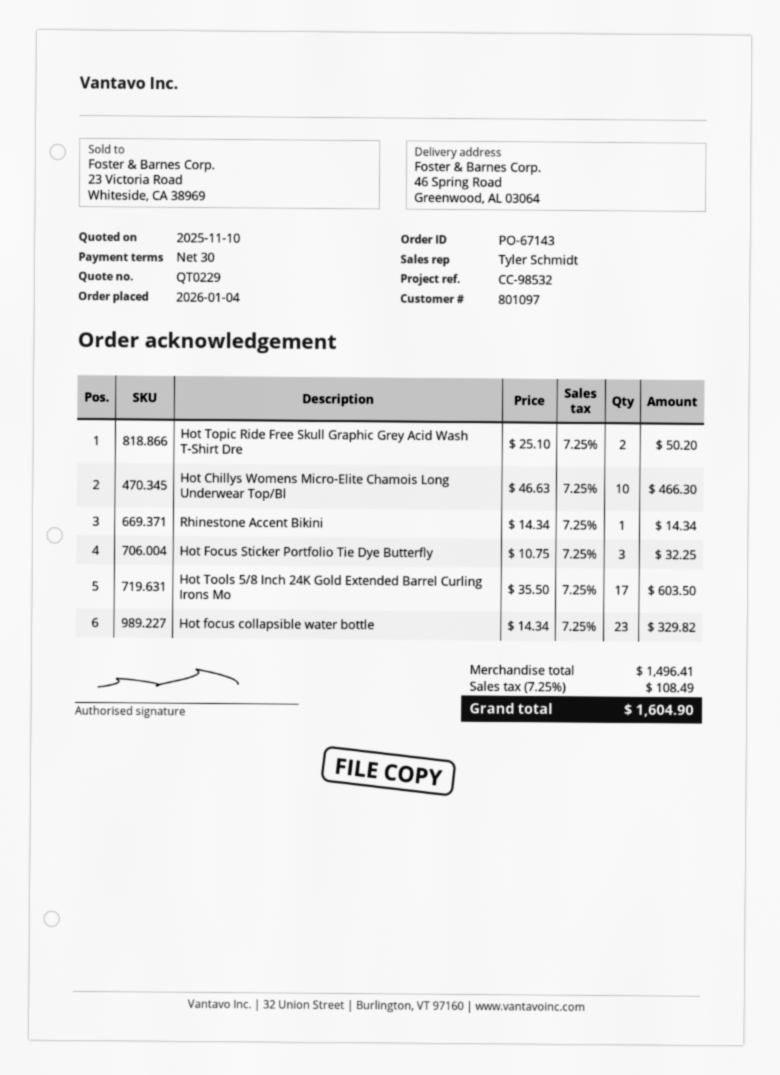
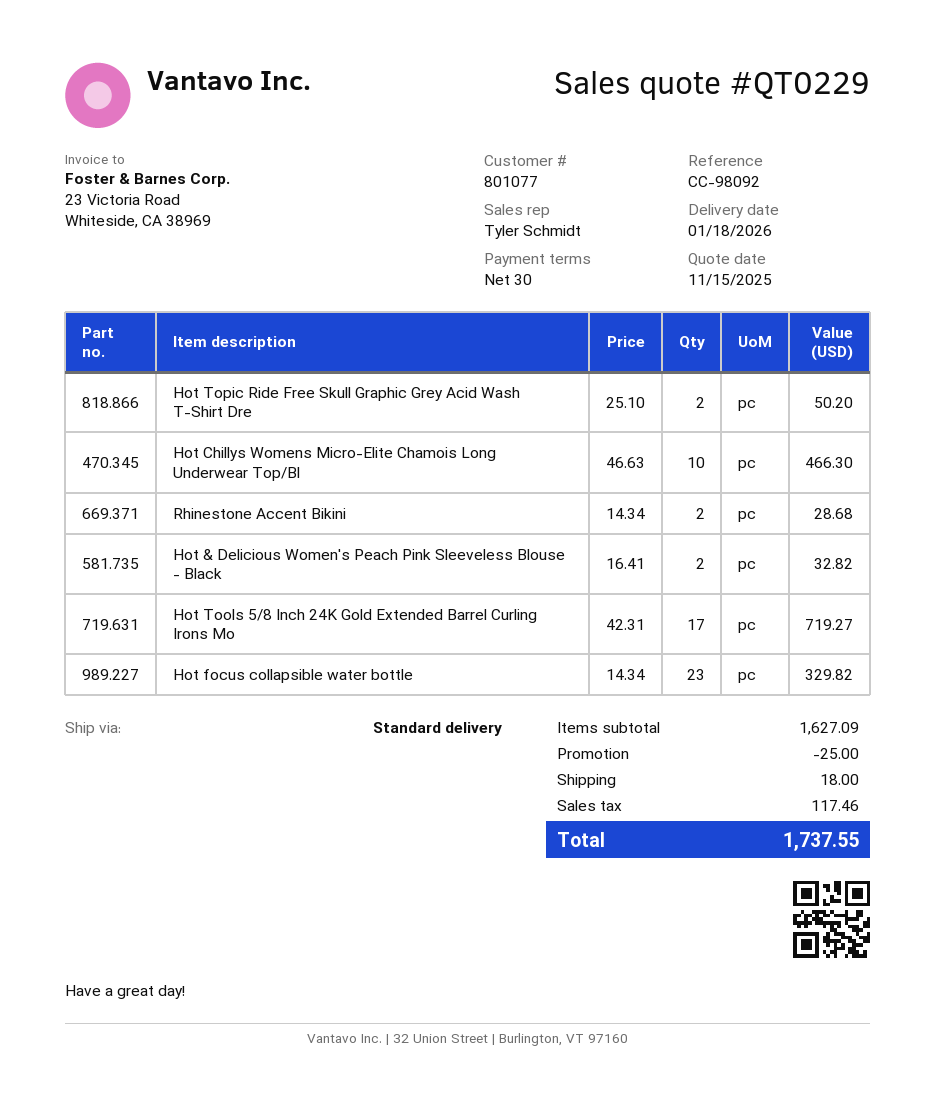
quote date: 2025-11-10 -> 2025-11-15
customer number: 801097 -> 801077
reference: CC-98532 -> CC-98092
Rhinestone Accent Bikini: 1 x 14.34 = 14.34 -> 2 x 14.34 = 28.68
Hot Focus Sticker Portfolio Tie Dye Butterfly: 3 x 10.75 = 32.25 -> none
Hot Tools 5/8 Inch 24K Gold Extended Barrel Curling Irons Mo: 17 x 35.50 = 603.50 -> 17 x 42.31 = 719.27
Hot & Delicious Women's Peach Pink Sleeveless Blouse - Black: none -> 2 x 16.41 = 32.82
subtotal: 1496.41 -> 1627.09
discount: none -> 25.00
shipping: none -> 18.00
tax: 108.49 -> 117.46
total: 1604.90 -> 1737.55

